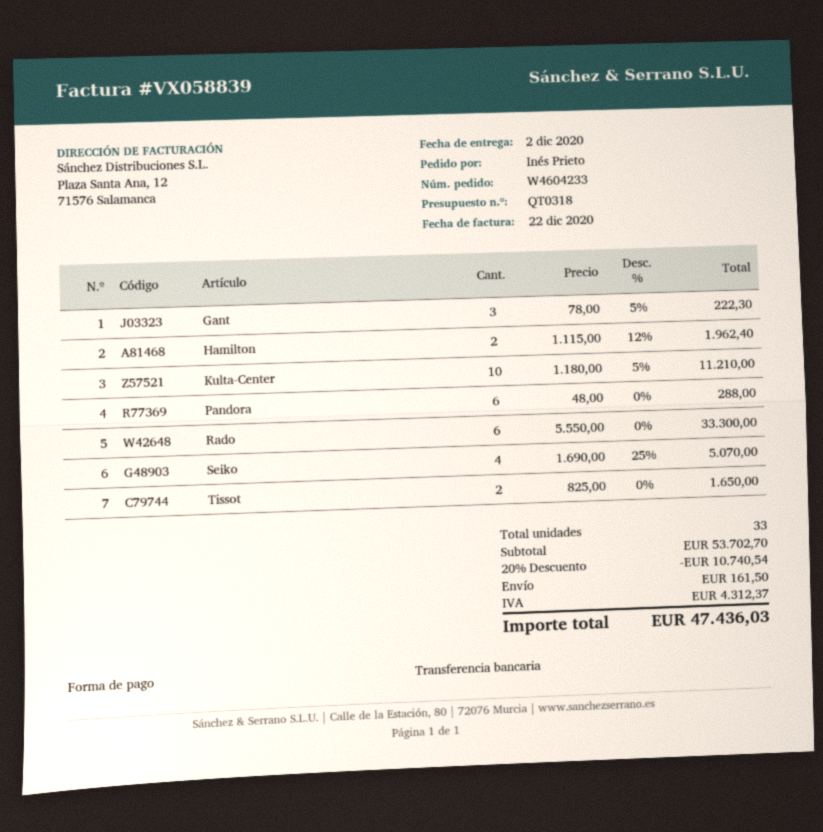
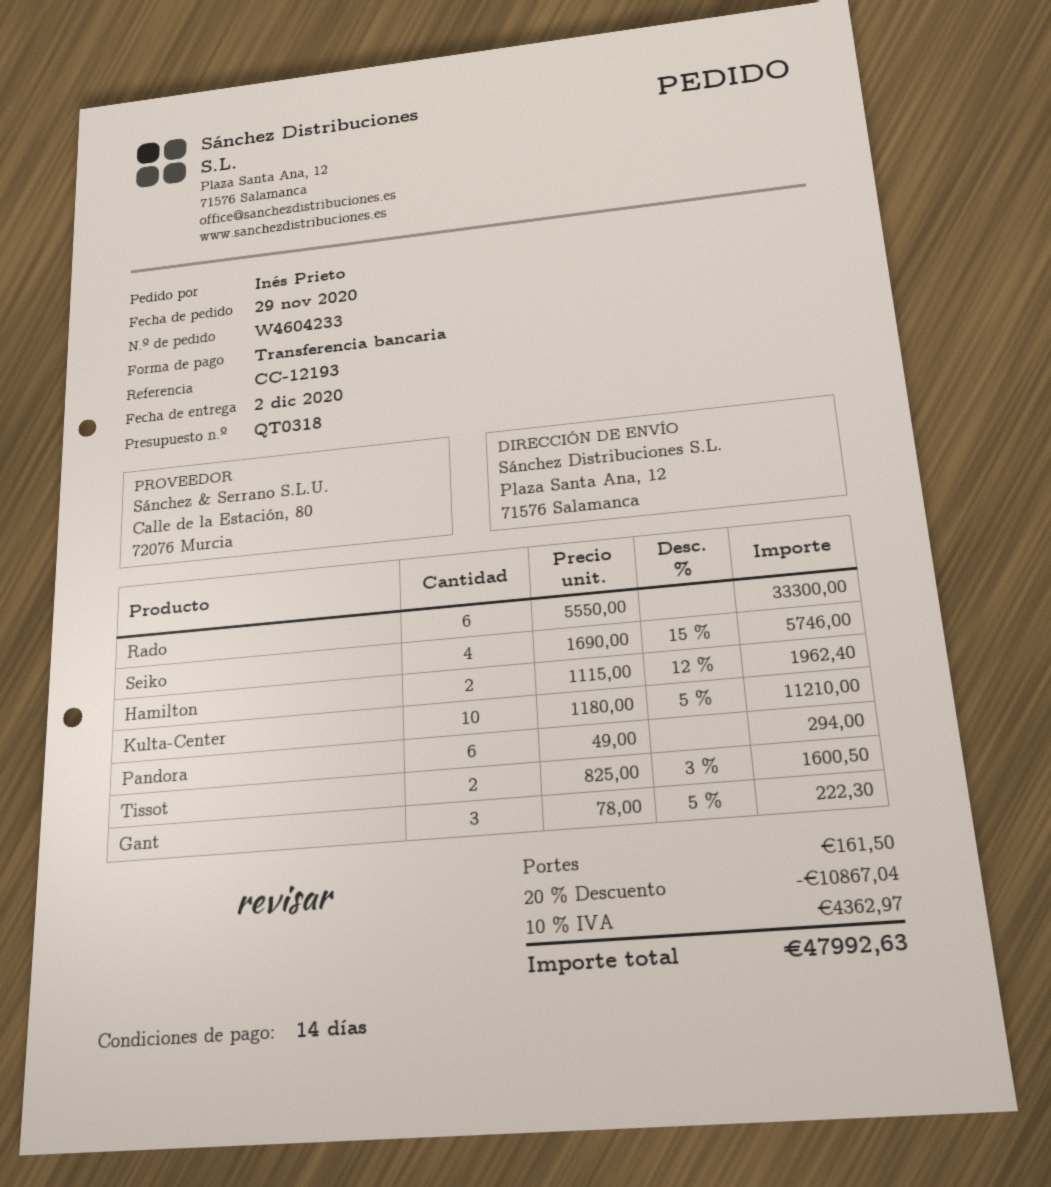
Pandora: 6 x 48.00 = 288.00 -> 6 x 49.00 = 294.00
Seiko: 4 x 1690.00 - 25% = 5070.00 -> 4 x 1690.00 - 15% = 5746.00
Tissot: 2 x 825.00 = 1650.00 -> 2 x 825.00 - 3% = 1600.50
discount: 20% = 10740.54 -> 20% = 10867.04
tax: 4312.37 -> 4362.97
total: 47436.03 -> 47992.63

